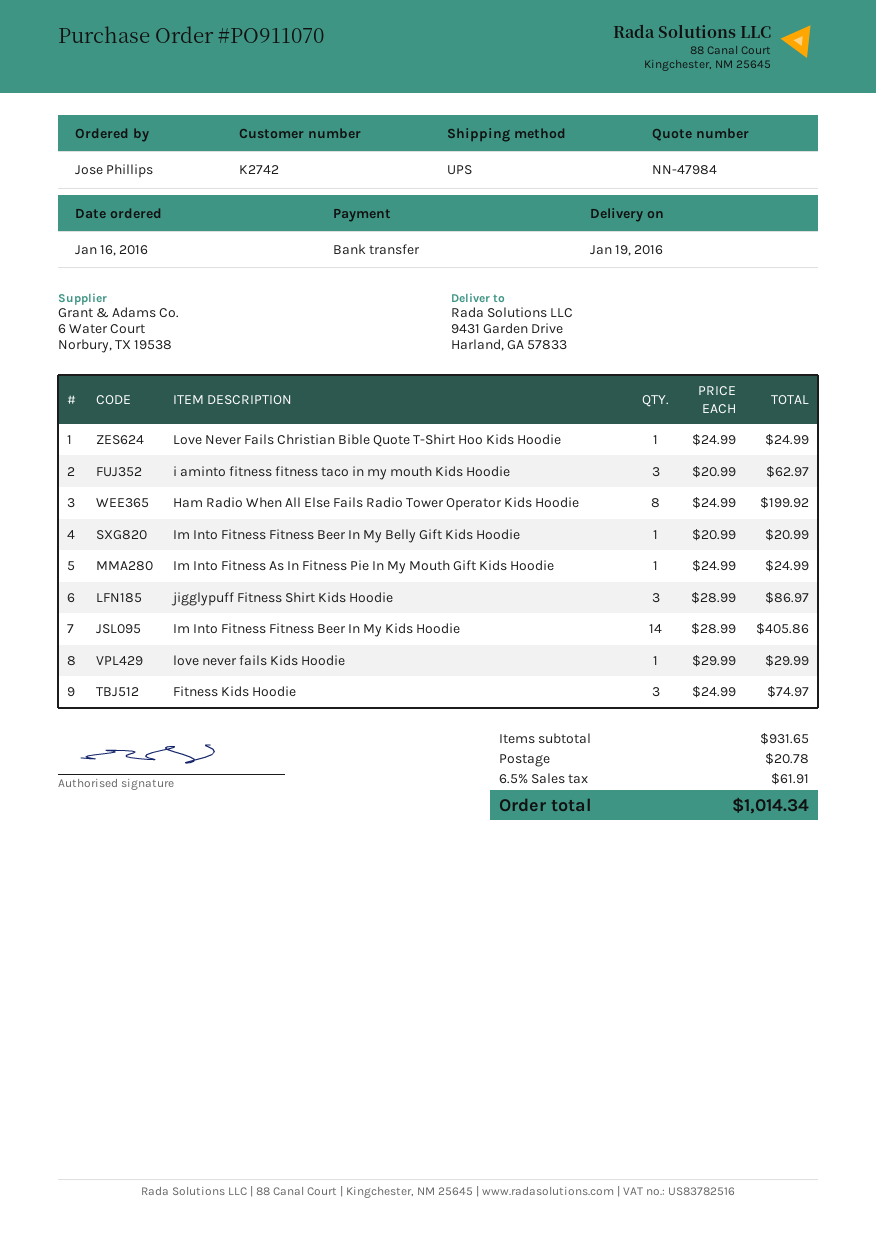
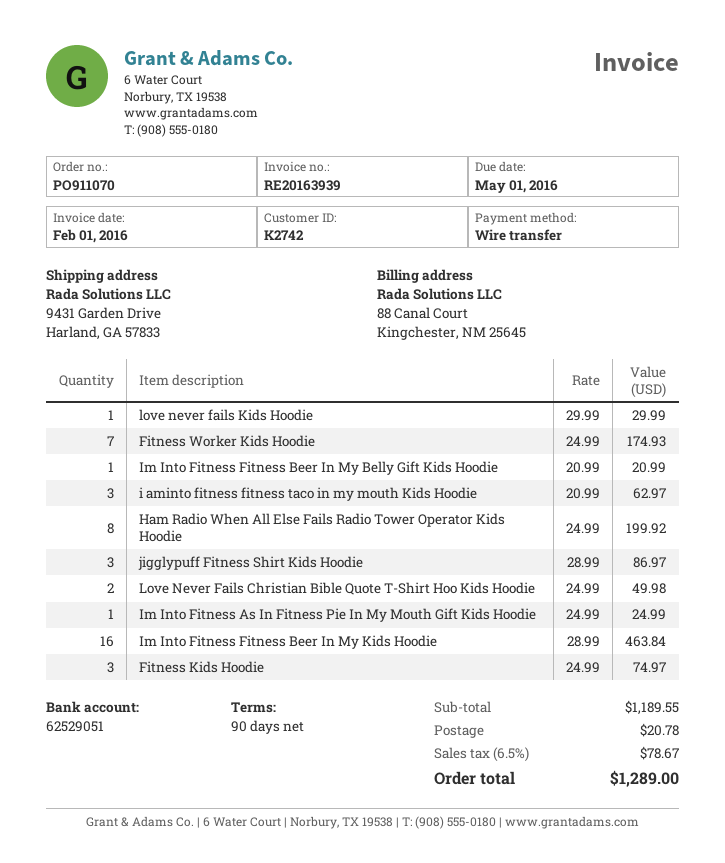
Love Never Fails Christian Bible Quote T-Shirt Hoo Kids Hoodie: 1 x 24.99 = 24.99 -> 2 x 24.99 = 49.98
Im Into Fitness Fitness Beer In My Kids Hoodie: 14 x 28.99 = 405.86 -> 16 x 28.99 = 463.84
Fitness Worker Kids Hoodie: none -> 7 x 24.99 = 174.93
subtotal: 931.65 -> 1189.55
tax: 6.5% = 61.91 -> 6.5% = 78.67
total: 1014.34 -> 1289.00

